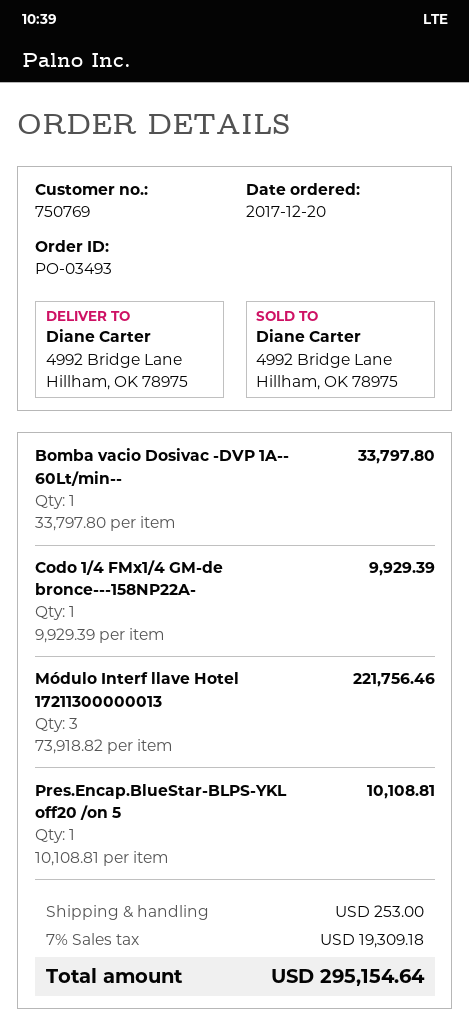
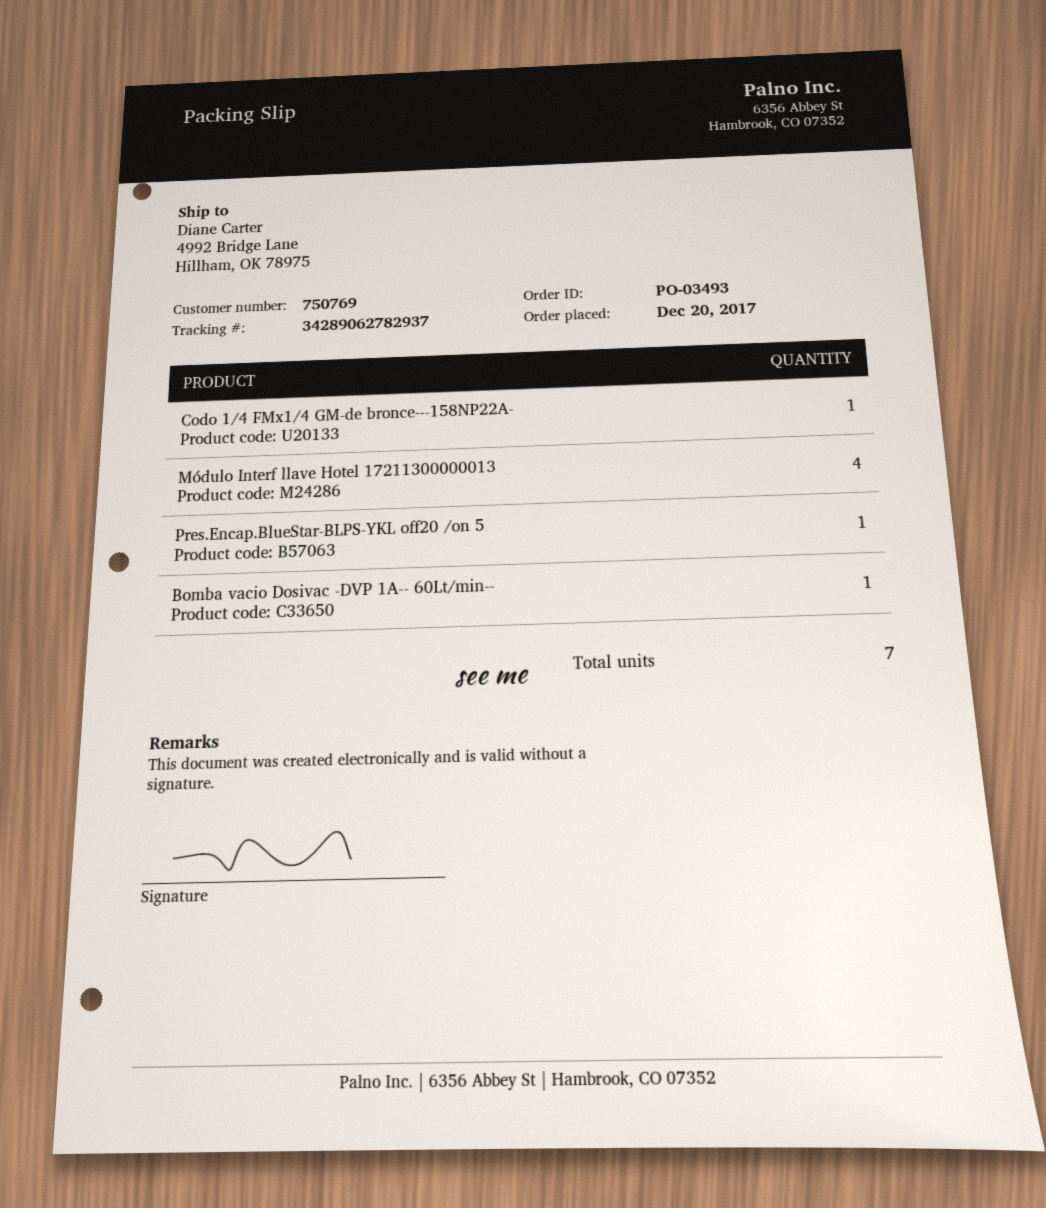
Módulo Interf llave Hotel 17211300000013: 3 -> 4

